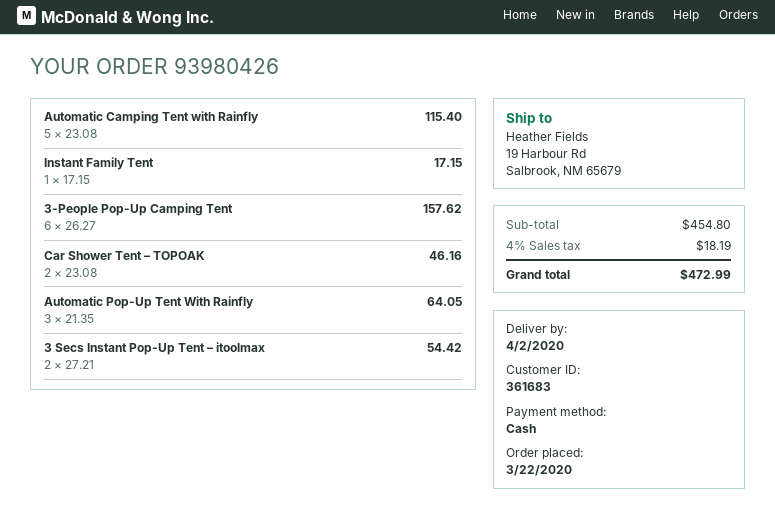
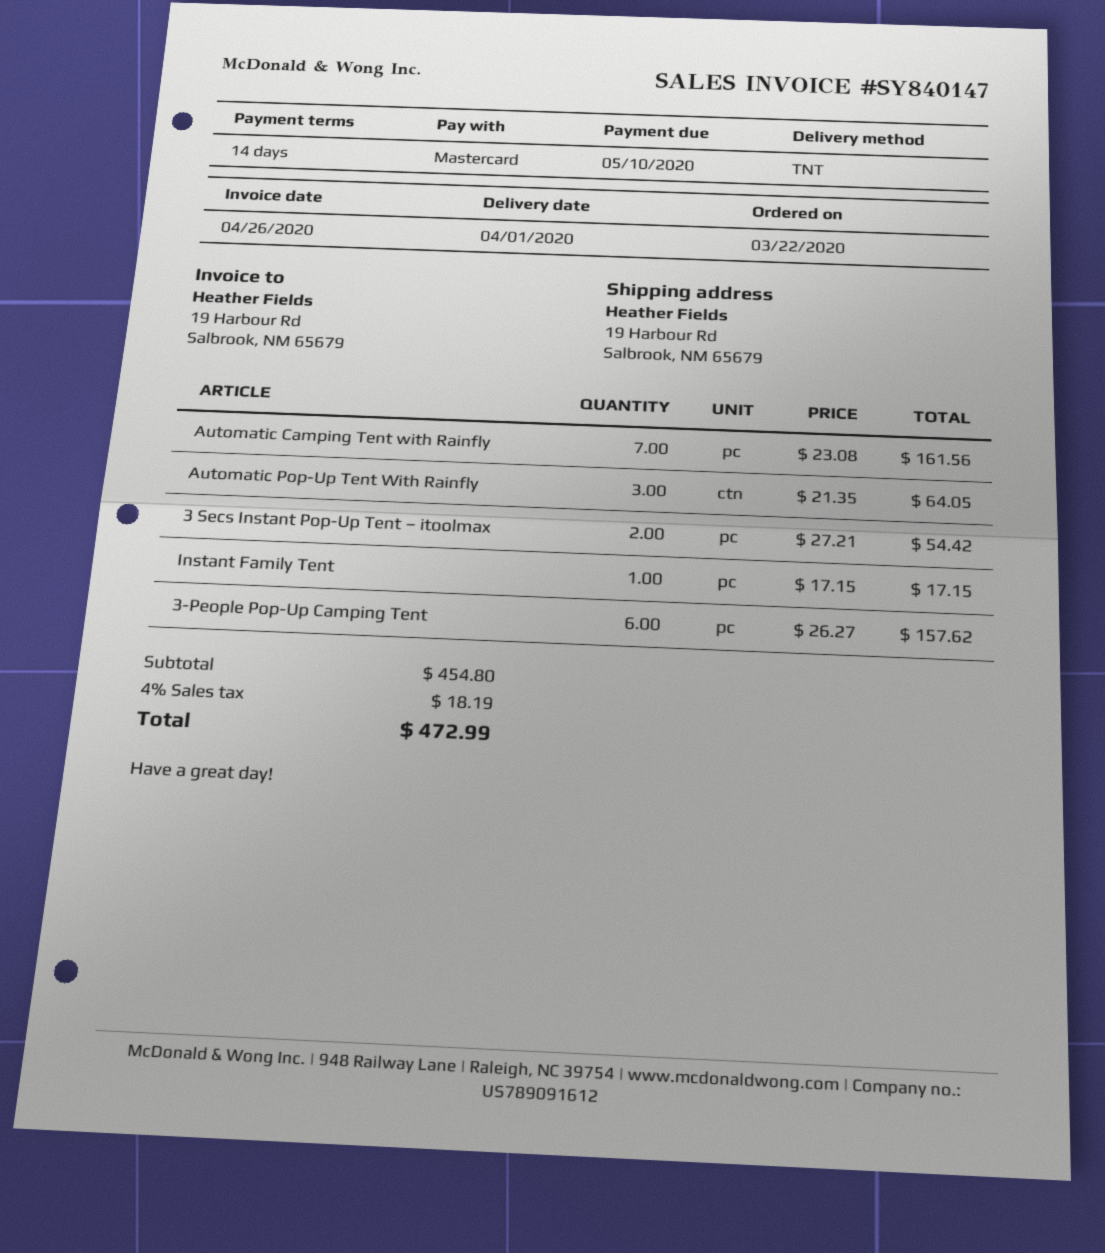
delivery date: 2020-04-02 -> 2020-04-01
payment method: cash -> Mastercard
Automatic Camping Tent with Rainfly: 5 x 23.08 = 115.40 -> 7 x 23.08 = 161.56
Car Shower Tent – TOPOAK: 2 x 23.08 = 46.16 -> none

